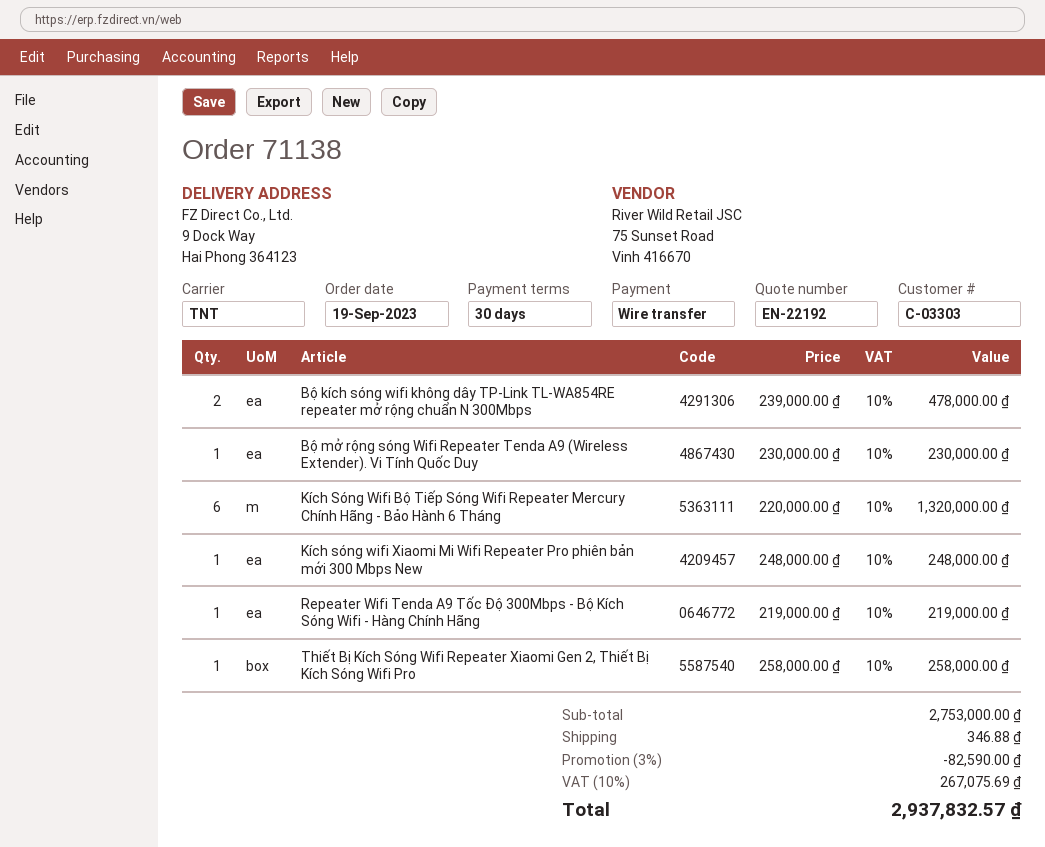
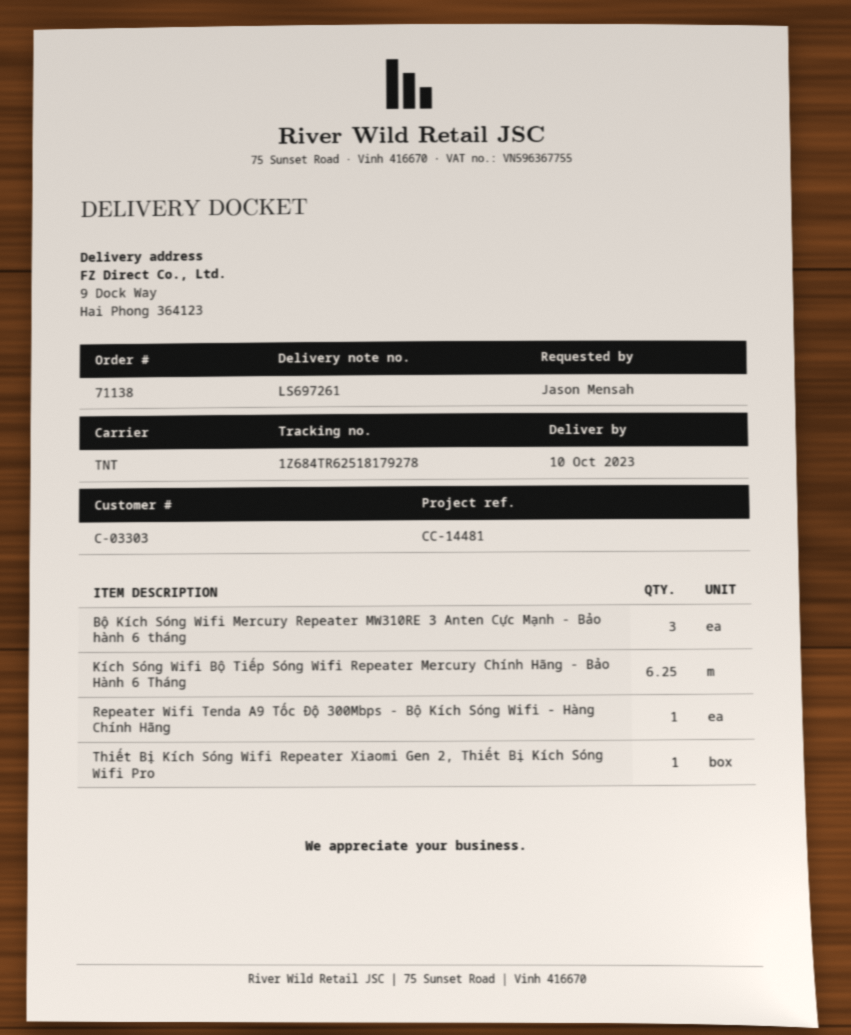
Bộ kích sóng wifi không dây TP-Link TL-WA854RE repeater mở rộng chuẩn N 300Mbps: 2 -> none
Bộ mở rộng sóng Wifi Repeater Tenda A9 (Wireless Extender). Vi Tính Quốc Duy: 1 -> none
Kích Sóng Wifi Bộ Tiếp Sóng Wifi Repeater Mercury Chính Hãng - Bảo Hành 6 Tháng: 6 -> 6.25
Kích sóng wifi Xiaomi Mi Wifi Repeater Pro phiên bản mới 300 Mbps New: 1 -> none
Bộ Kích Sóng Wifi Mercury Repeater MW310RE 3 Anten Cực Mạnh - Bảo hành 6 tháng: none -> 3

